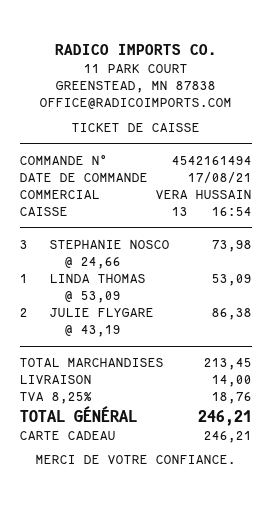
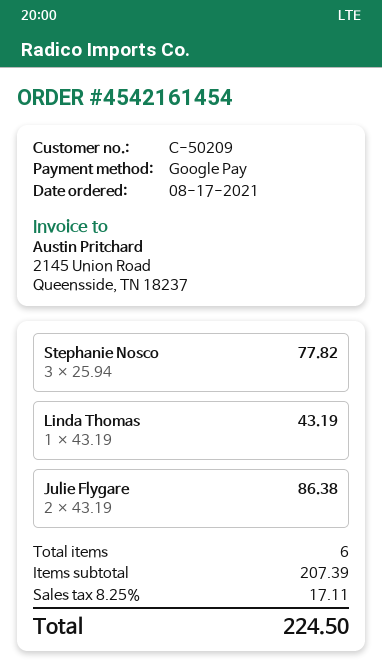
order number: 4542161494 -> 4542161454
payment method: gift card -> Google Pay
STEPHANIE NOSCO: 3 x 24.66 = 73.98 -> 3 x 25.94 = 77.82
LINDA THOMAS: 1 x 53.09 = 53.09 -> 1 x 43.19 = 43.19
subtotal: 213.45 -> 207.39
shipping: 14.00 -> none
tax: 8.25% = 18.76 -> 8.25% = 17.11
total: 246.21 -> 224.50

